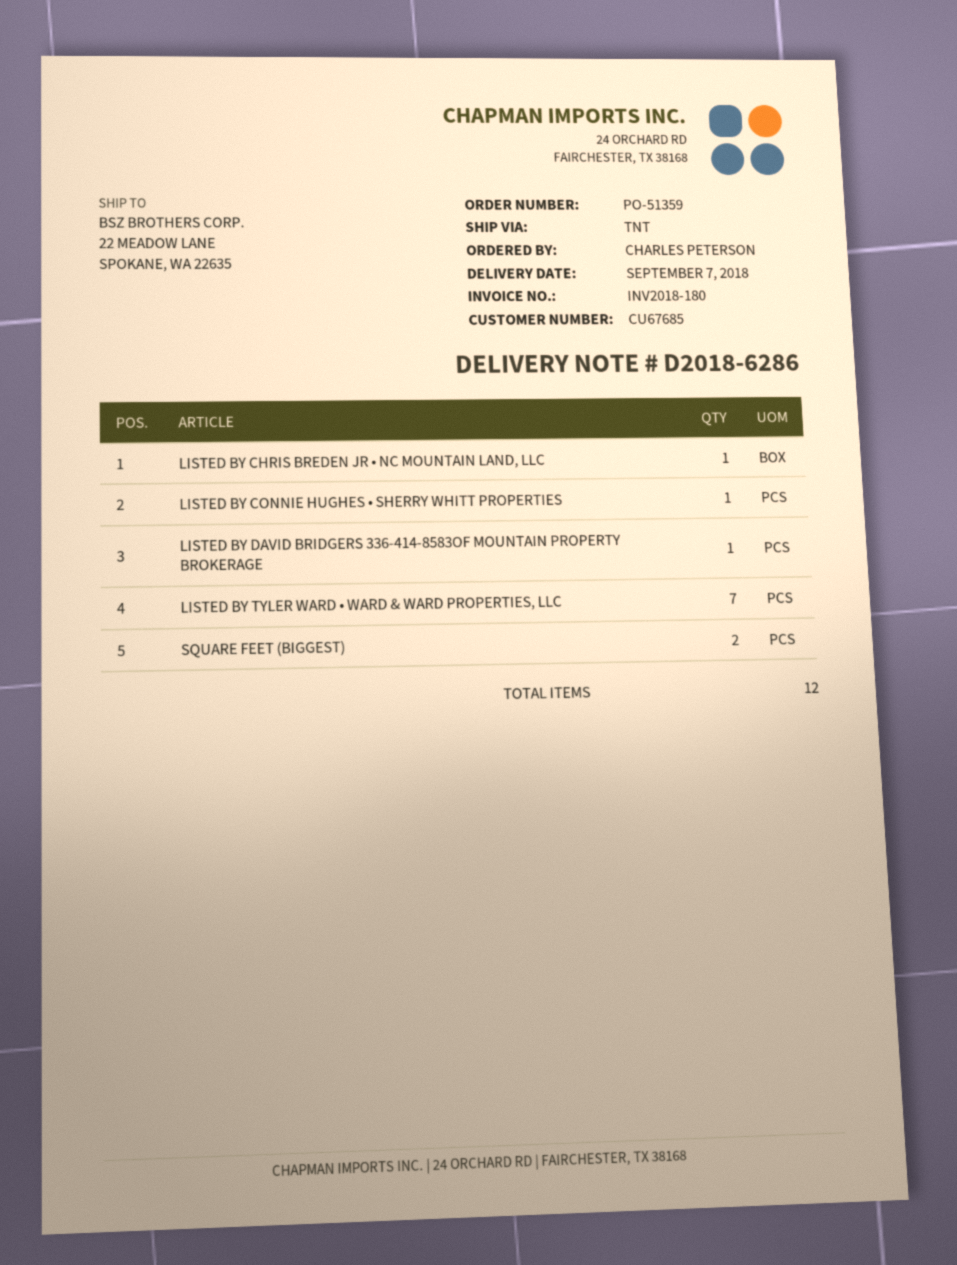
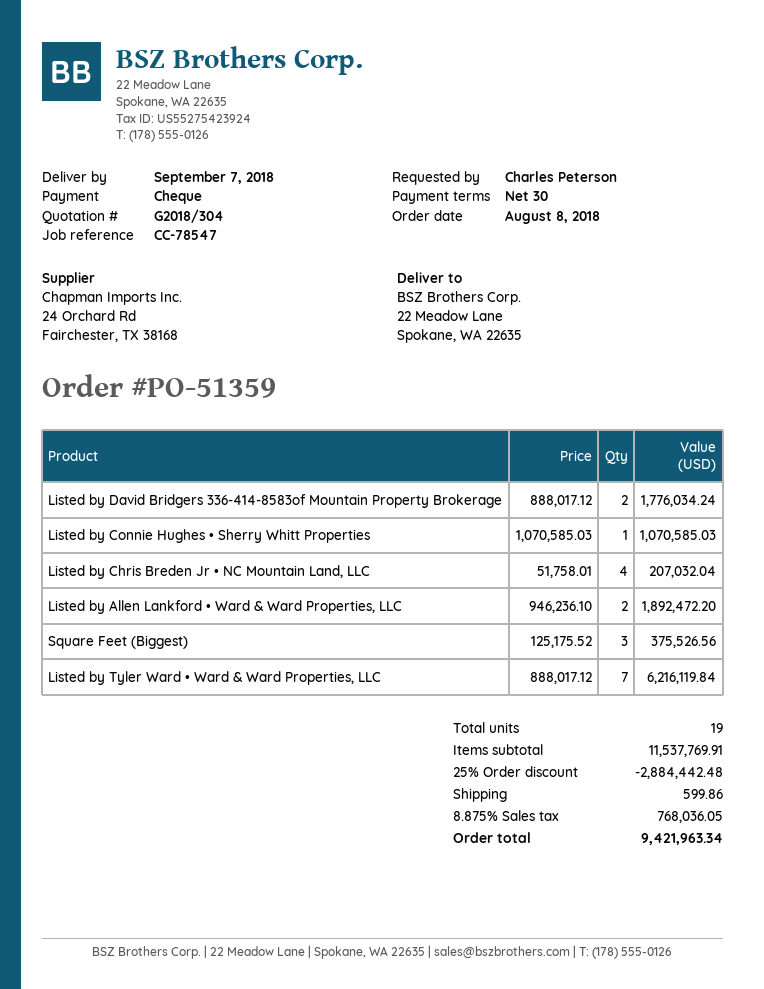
LISTED BY CHRIS BREDEN JR • NC MOUNTAIN LAND, LLC: 1 -> 4
LISTED BY DAVID BRIDGERS 336-414-8583OF MOUNTAIN PROPERTY BROKERAGE: 1 -> 2
SQUARE FEET (BIGGEST): 2 -> 3
Listed by Allen Lankford • Ward & Ward Properties, LLC: none -> 2
total quantity: 12 -> 19

